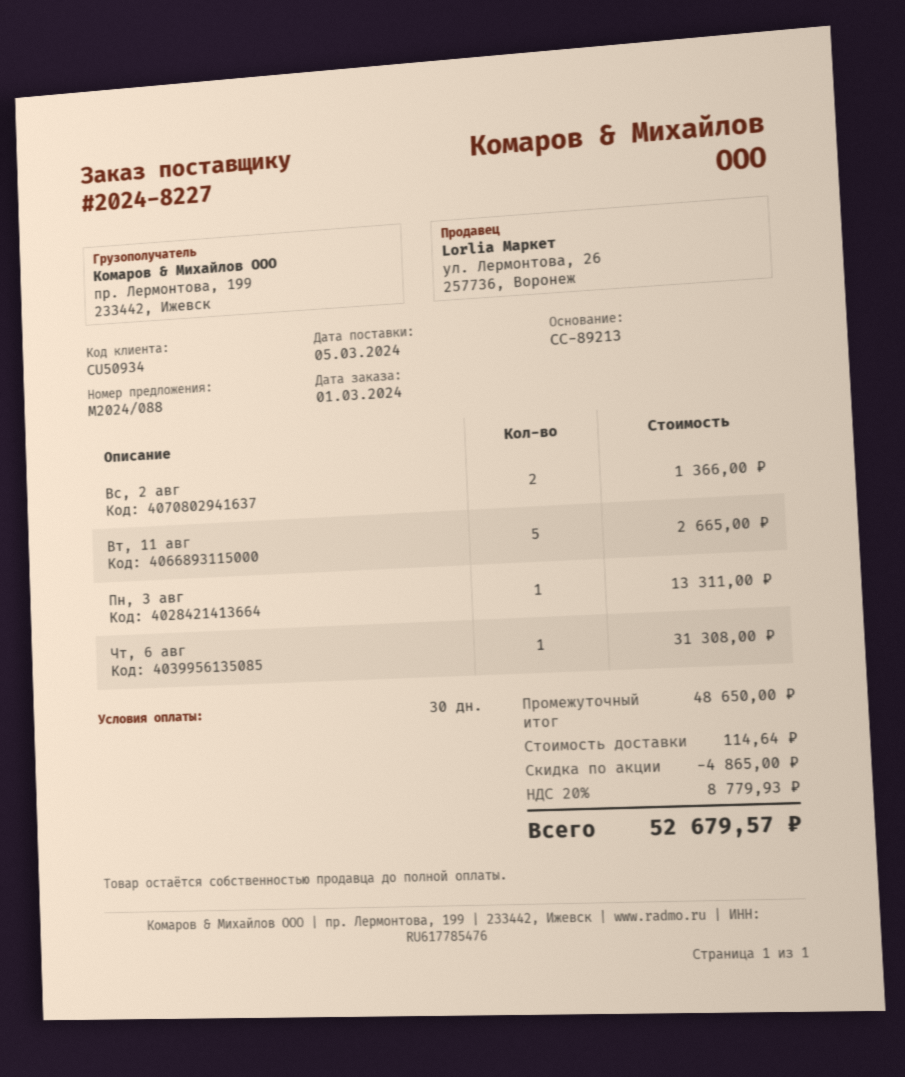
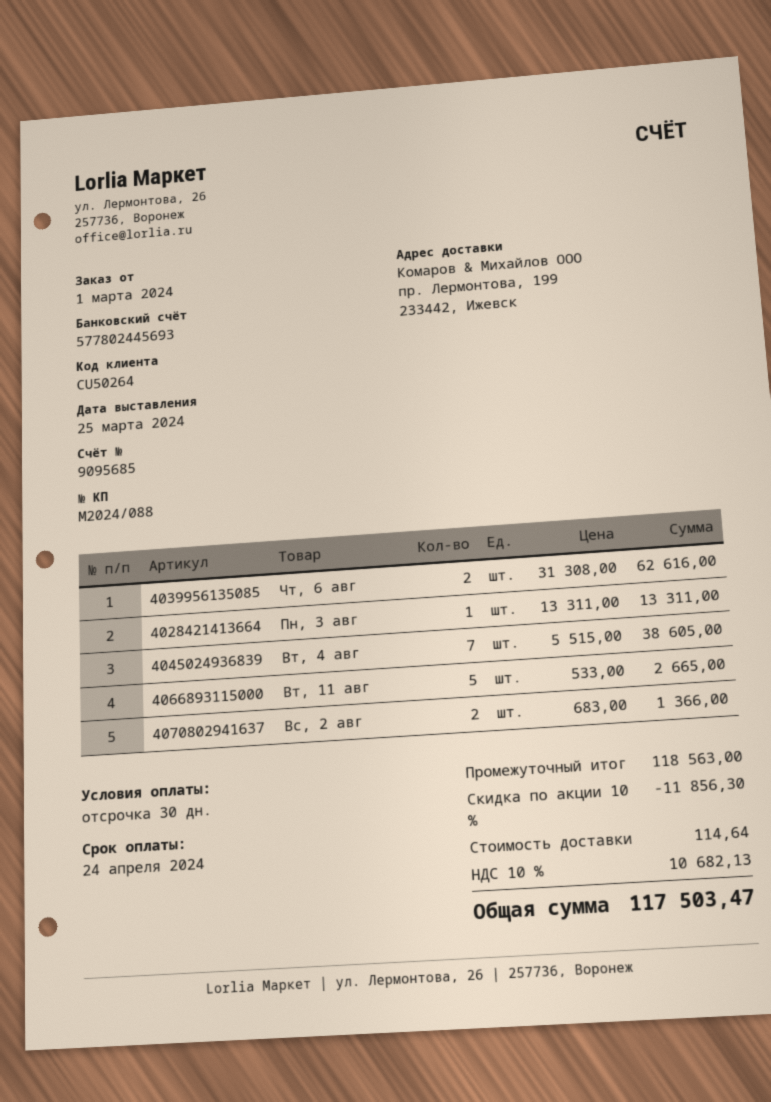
customer number: CU50934 -> CU50264
Чт, 6 авг: 1 for 31308.00 -> 2 for 62616.00
Вт, 4 авг: none -> 7 for 38605.00
subtotal: 48650.00 -> 118563.00
discount: 4865.00 -> 11856.30
tax: 20% = 8779.93 -> 10% = 10682.13
total: 52679.57 -> 117503.47

